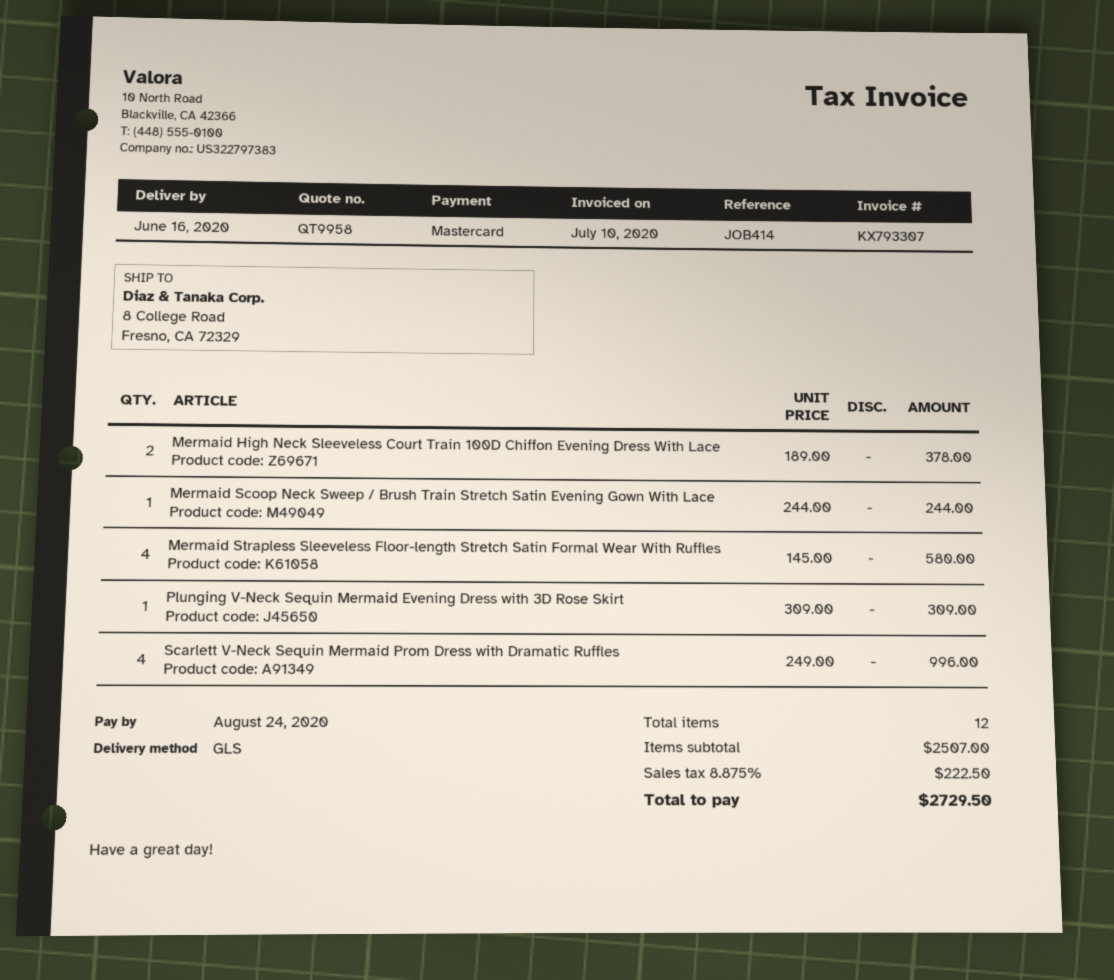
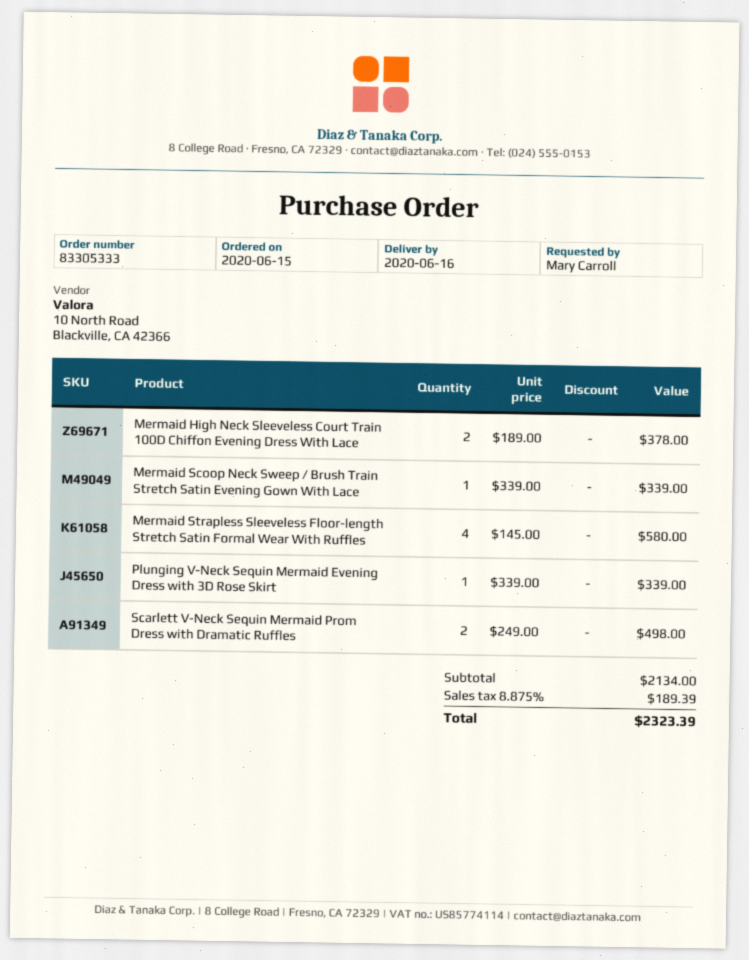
Mermaid Scoop Neck Sweep / Brush Train Stretch Satin Evening Gown With Lace: 1 x 244.00 = 244.00 -> 1 x 339.00 = 339.00
Plunging V-Neck Sequin Mermaid Evening Dress with 3D Rose Skirt: 1 x 309.00 = 309.00 -> 1 x 339.00 = 339.00
Scarlett V-Neck Sequin Mermaid Prom Dress with Dramatic Ruffles: 4 x 249.00 = 996.00 -> 2 x 249.00 = 498.00
subtotal: 2507.00 -> 2134.00
tax: 8.875% = 222.50 -> 8.875% = 189.39
total: 2729.50 -> 2323.39

